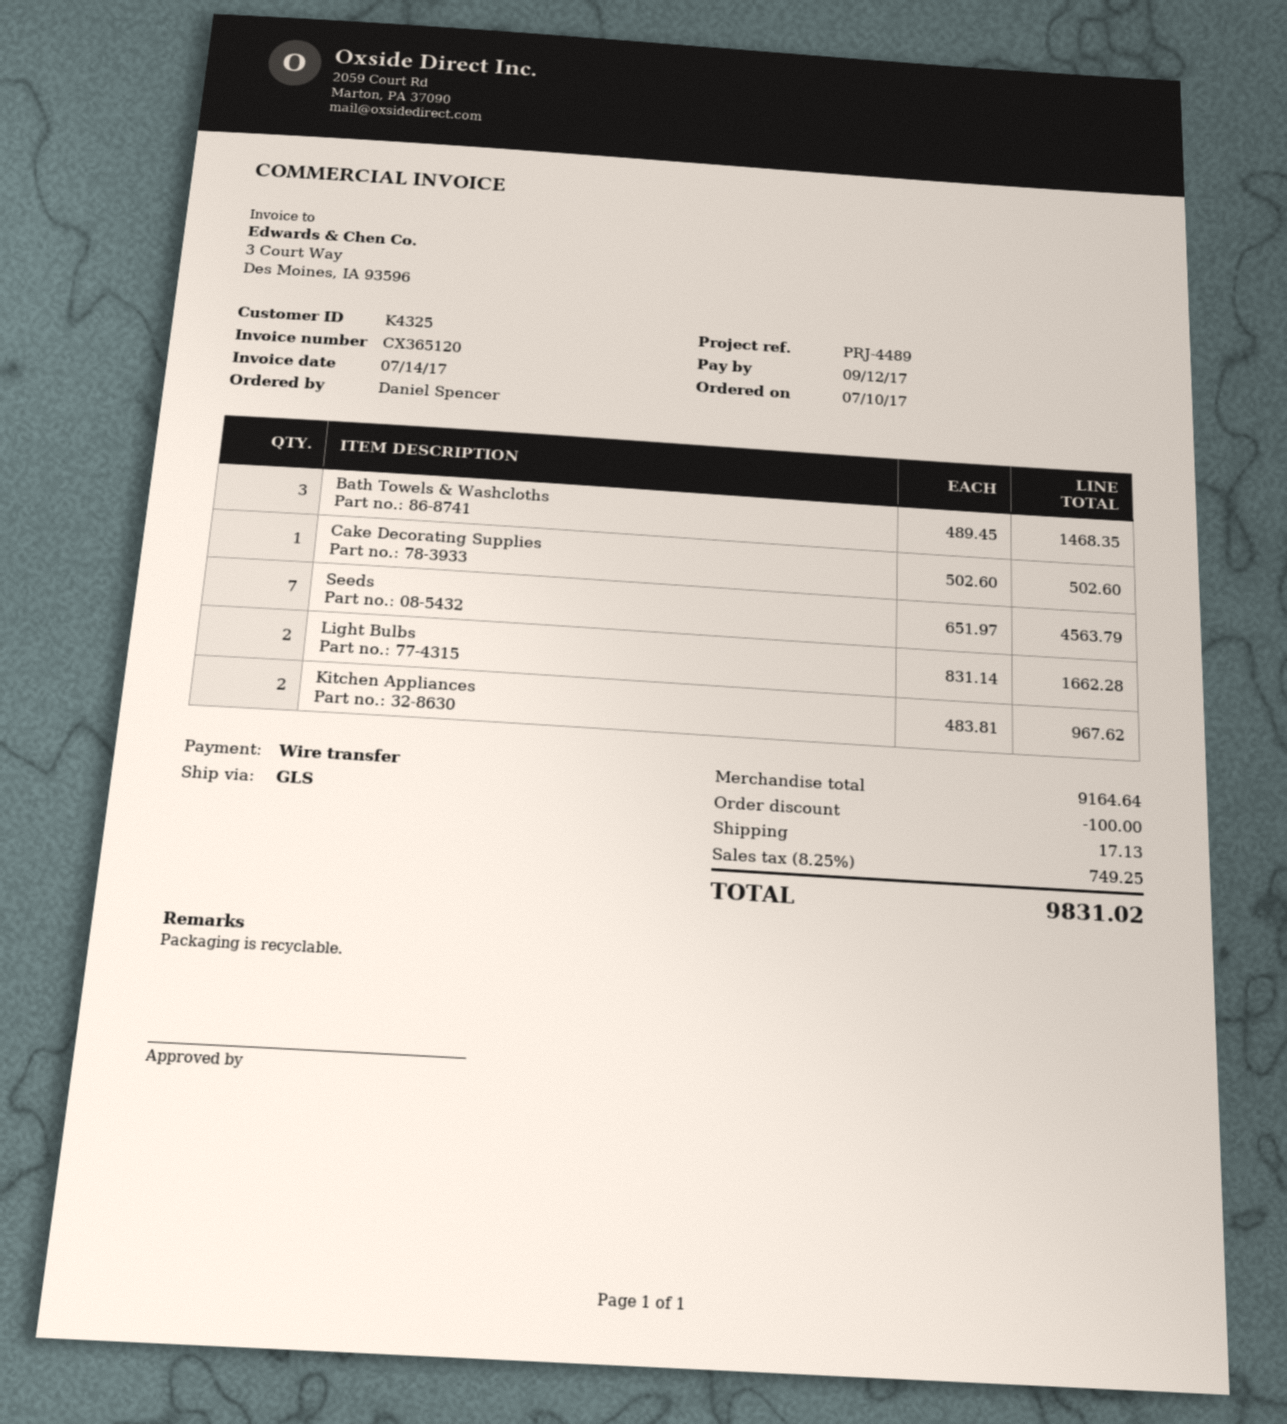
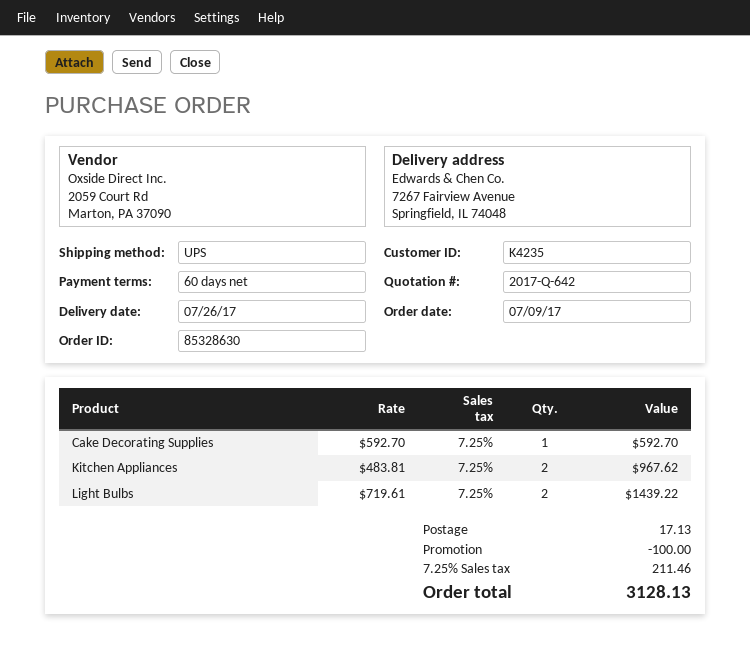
order date: 2017-07-10 -> 2017-07-09
customer number: K4325 -> K4235
shipping method: GLS -> UPS
Bath Towels & Washcloths: 3 x 489.45 = 1468.35 -> none
Cake Decorating Supplies: 1 x 502.60 = 502.60 -> 1 x 592.70 = 592.70
Seeds: 7 x 651.97 = 4563.79 -> none
Light Bulbs: 2 x 831.14 = 1662.28 -> 2 x 719.61 = 1439.22
tax: 8.25% = 749.25 -> 7.25% = 211.46
total: 9831.02 -> 3128.13

